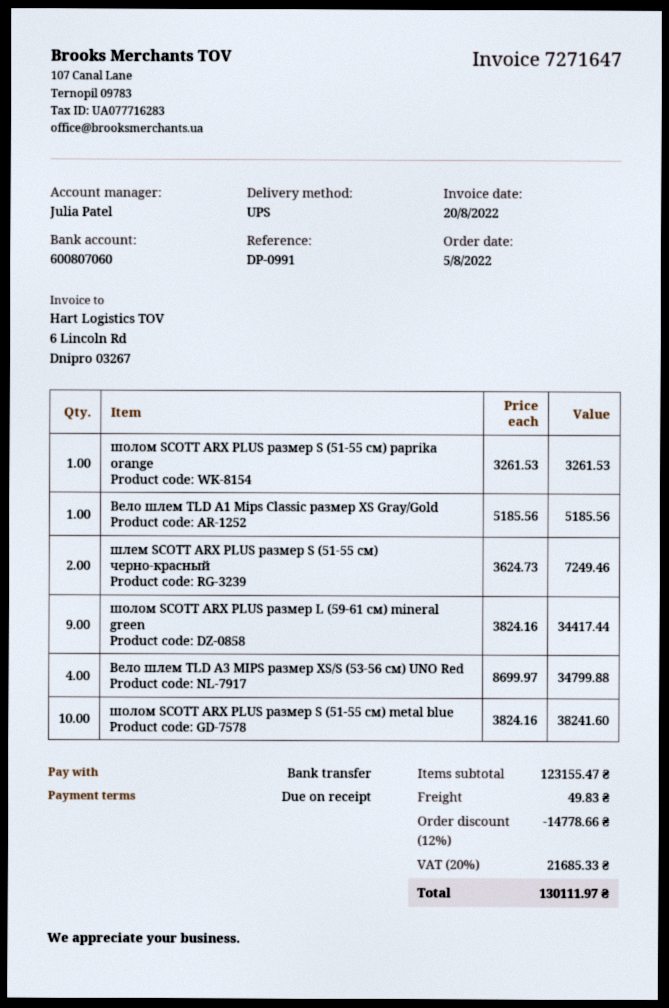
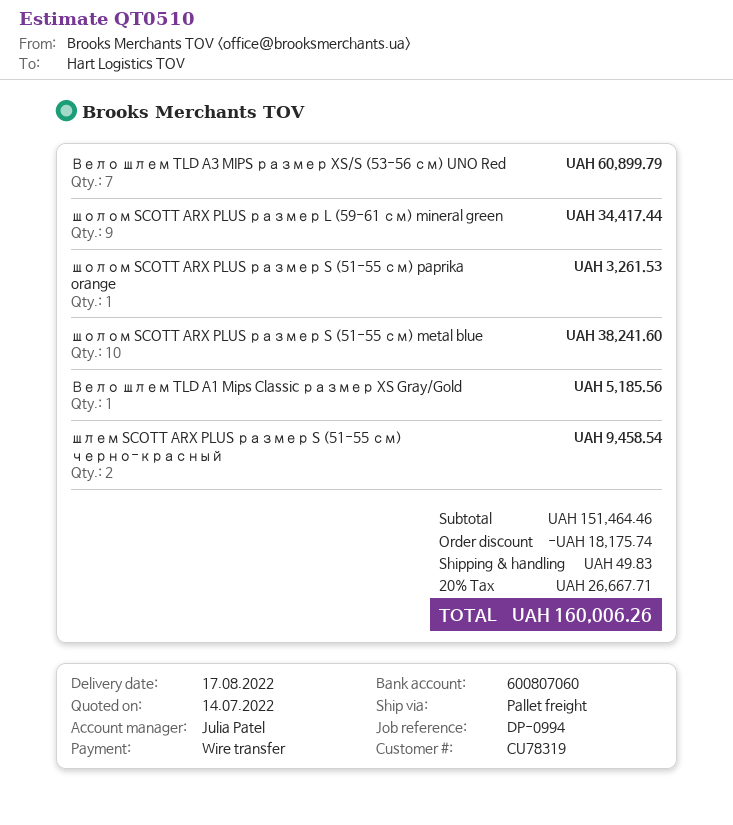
reference: DP-0991 -> DP-0994
shipping method: UPS -> pallet freight
шлем SCOTT ARX PLUS размер S (51-55 см) черно-красный: 2 for 7249.46 -> 2 for 9458.54
Вело шлем TLD A3 MIPS размер XS/S (53-56 см) UNO Red: 4 for 34799.88 -> 7 for 60899.79
subtotal: 123155.47 -> 151464.46
discount: 14778.66 -> 18175.74
tax: 20% = 21685.33 -> 20% = 26667.71
total: 130111.97 -> 160006.26

